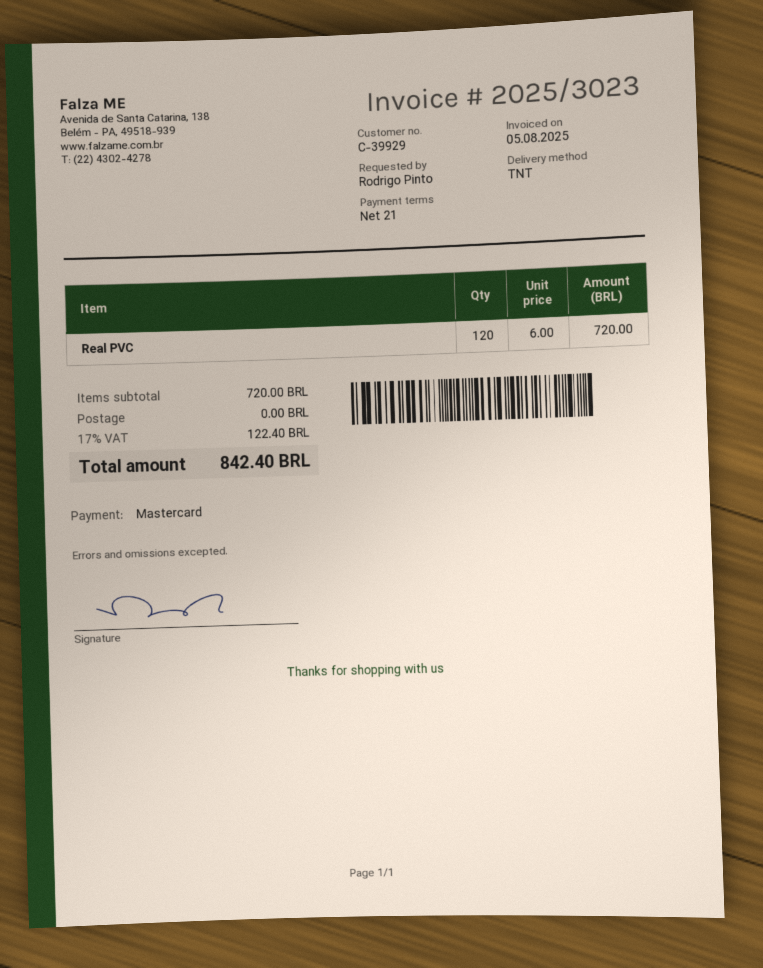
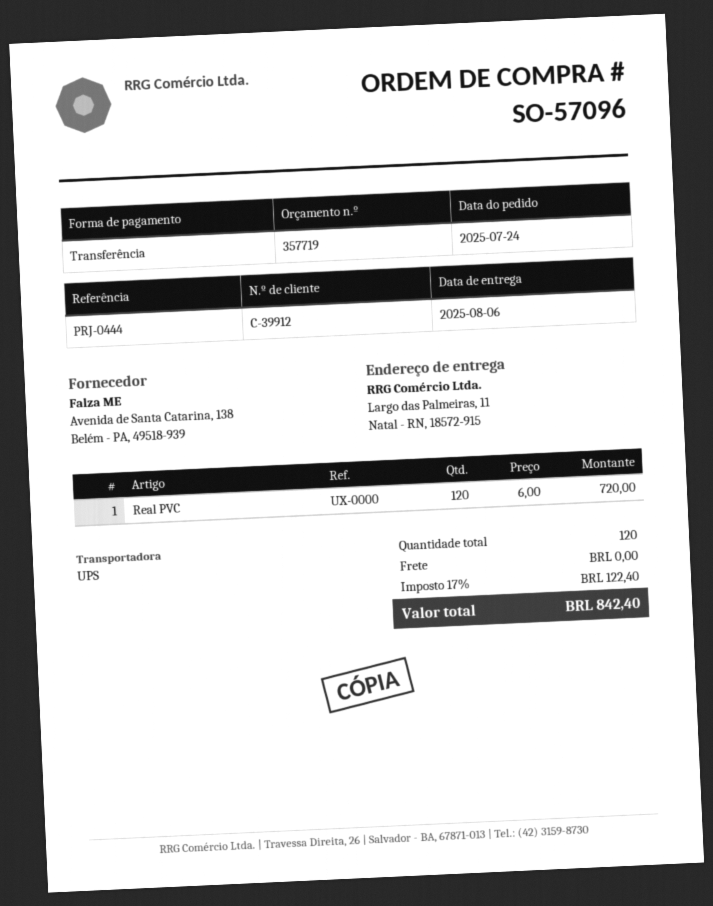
customer number: C-39929 -> C-39912
payment method: Mastercard -> bank transfer
shipping method: TNT -> UPS

